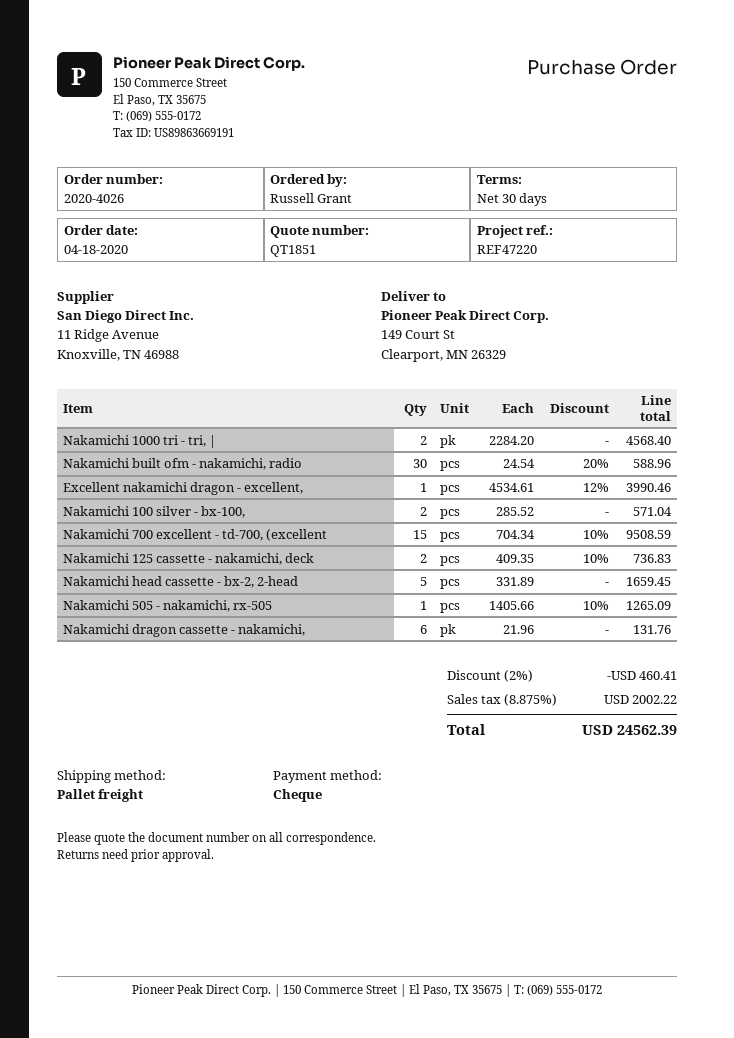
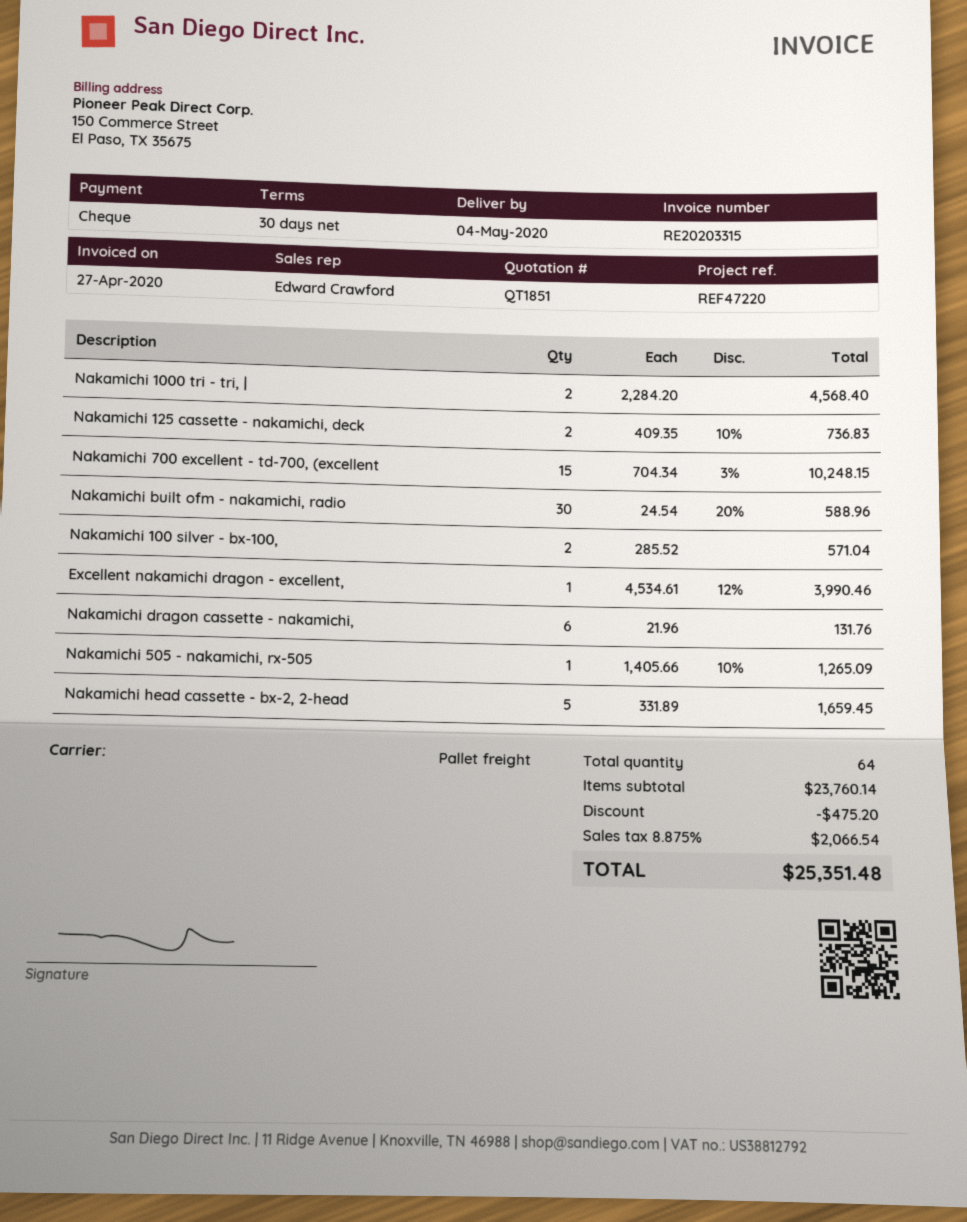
Nakamichi 700 excellent - td-700, (excellent: 15 x 704.34 - 10% = 9508.59 -> 15 x 704.34 - 3% = 10248.15
discount: 460.41 -> 475.20
tax: 8.875% = 2002.22 -> 8.875% = 2066.54
total: 24562.39 -> 25351.48

